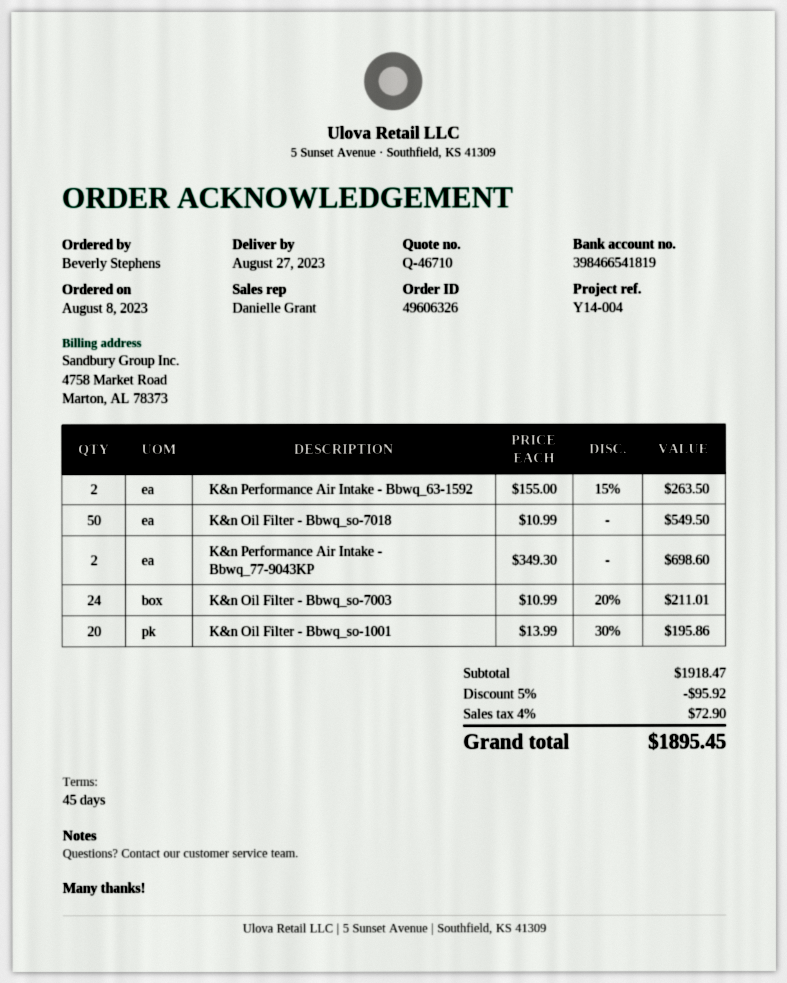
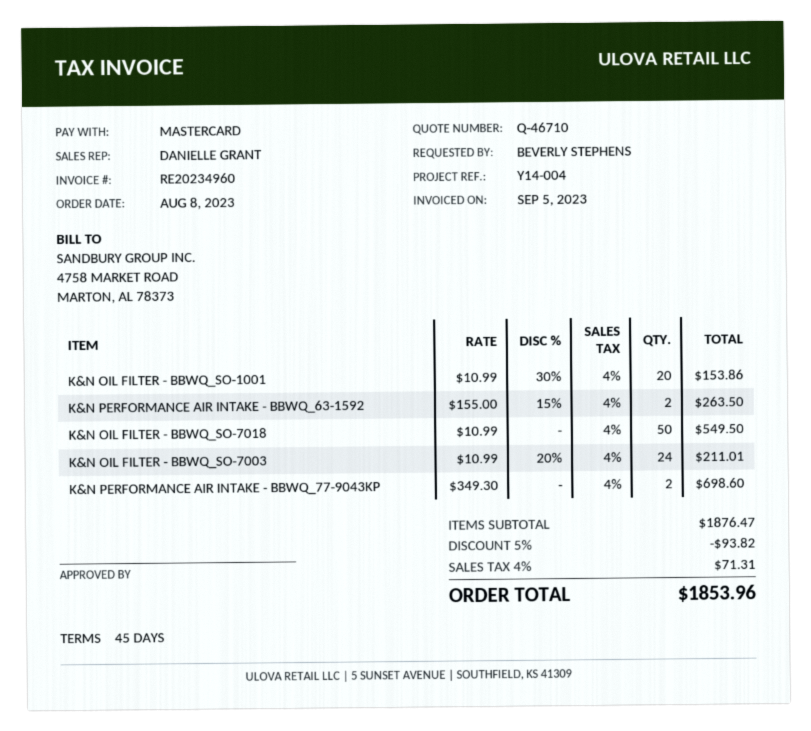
K&n Oil Filter - Bbwq_so-1001: 20 x 13.99 - 30% = 195.86 -> 20 x 10.99 - 30% = 153.86
subtotal: 1918.47 -> 1876.47
discount: 5% = 95.92 -> 5% = 93.82
tax: 4% = 72.90 -> 4% = 71.31
total: 1895.45 -> 1853.96

